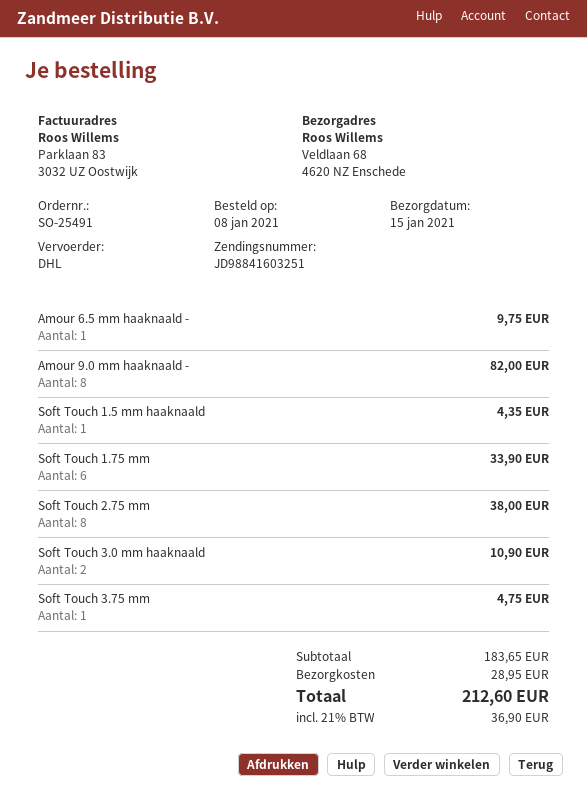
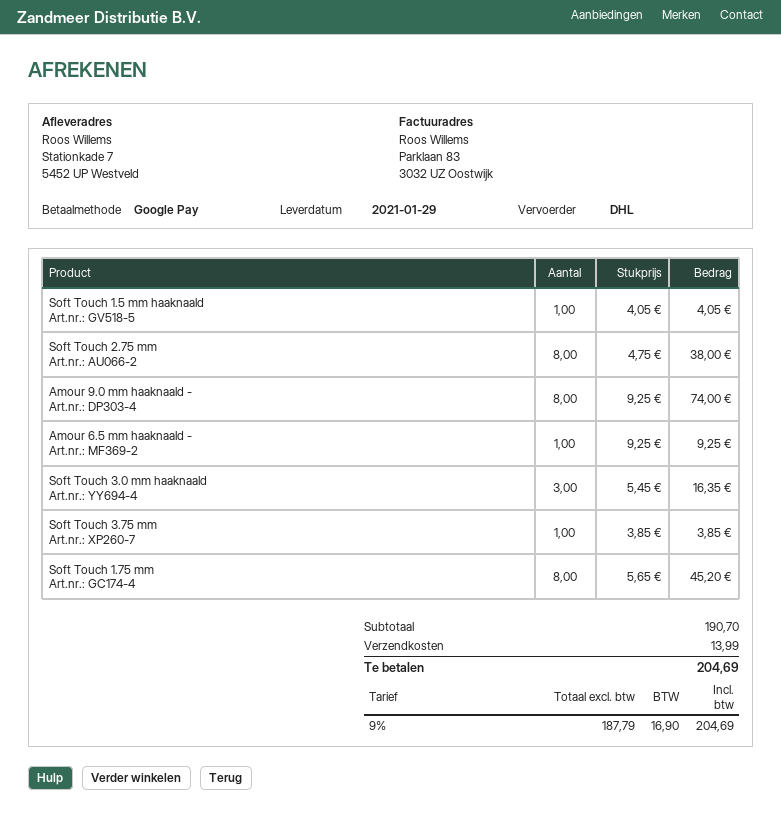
delivery date: 2021-01-15 -> 2021-01-29
ship to: Veldlaan 68, 4620 NZ Enschede -> Stationkade 7, 5452 UP Westveld
Amour 6.5 mm haaknaald -: 1 for 9.75 -> 1 for 9.25
Amour 9.0 mm haaknaald -: 8 for 82.00 -> 8 for 74.00
Soft Touch 1.5 mm haaknaald: 1 for 4.35 -> 1 for 4.05
Soft Touch 1.75 mm: 6 for 33.90 -> 8 for 45.20
Soft Touch 3.0 mm haaknaald: 2 for 10.90 -> 3 for 16.35
Soft Touch 3.75 mm: 1 for 4.75 -> 1 for 3.85
subtotal: 183.65 -> 190.70
shipping: 28.95 -> 13.99
tax: 21% = 36.90 -> 9% = 16.90
total: 212.60 -> 204.69

